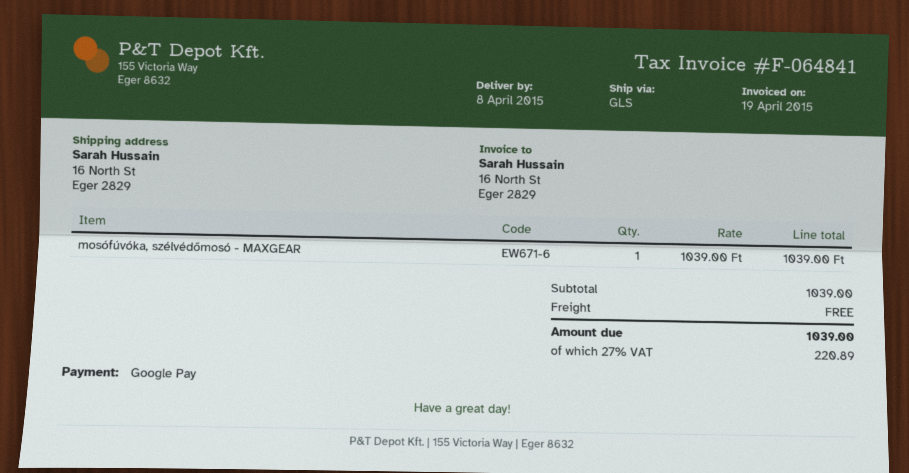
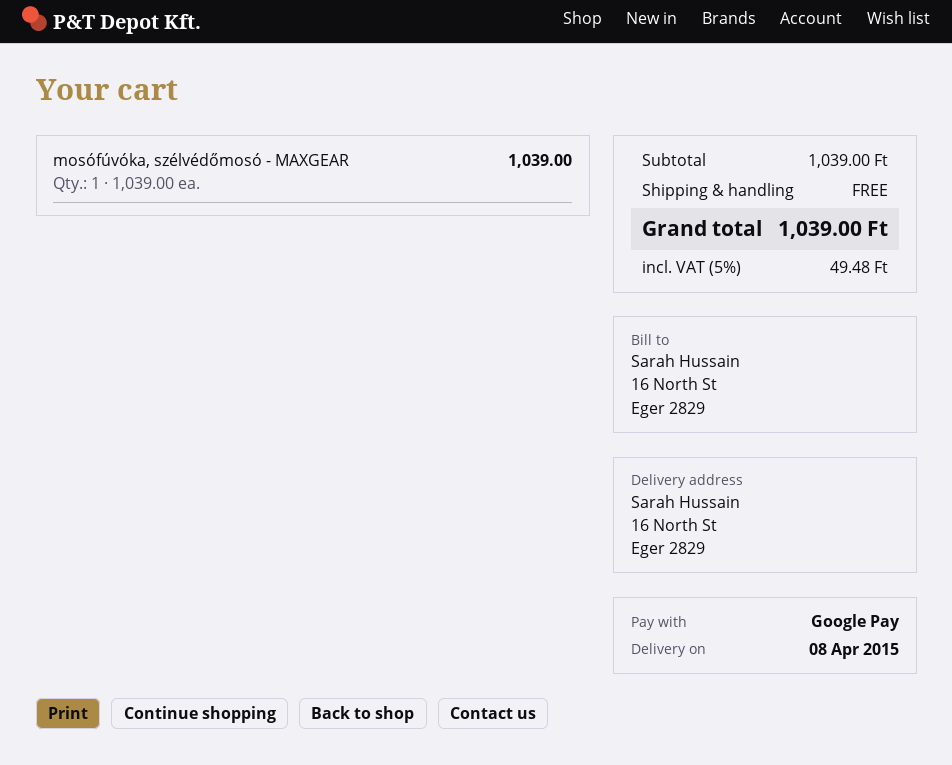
tax: 27% = 220.89 -> 5% = 49.48

